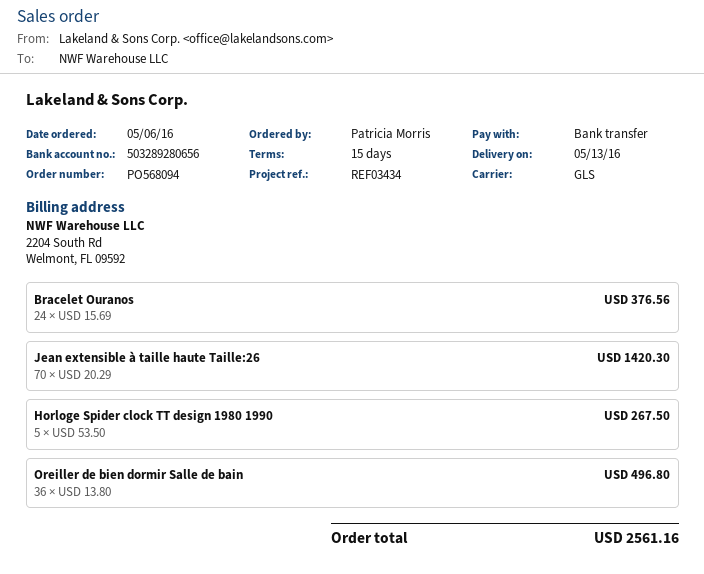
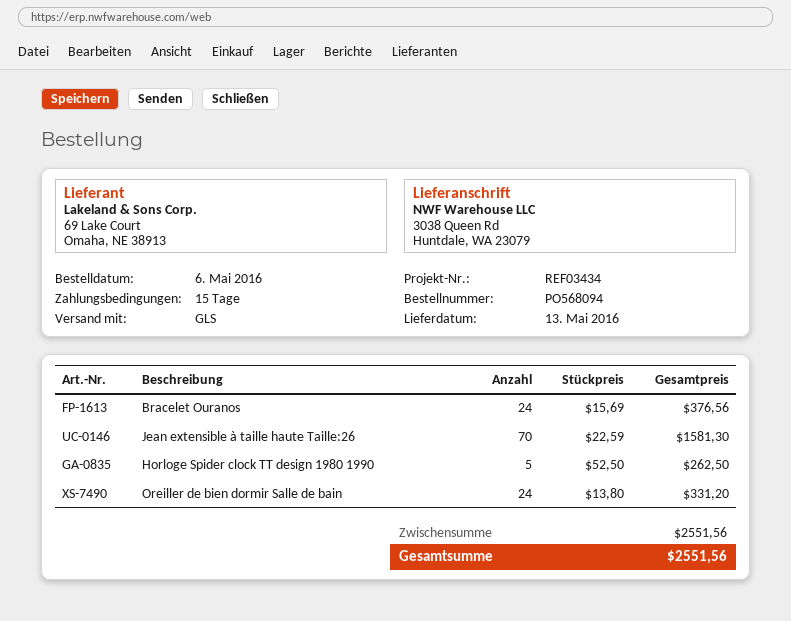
Jean extensible à taille haute Taille:26: 70 x 20.29 = 1420.30 -> 70 x 22.59 = 1581.30
Horloge Spider clock TT design 1980 1990: 5 x 53.50 = 267.50 -> 5 x 52.50 = 262.50
Oreiller de bien dormir Salle de bain: 36 x 13.80 = 496.80 -> 24 x 13.80 = 331.20
total: 2561.16 -> 2551.56

